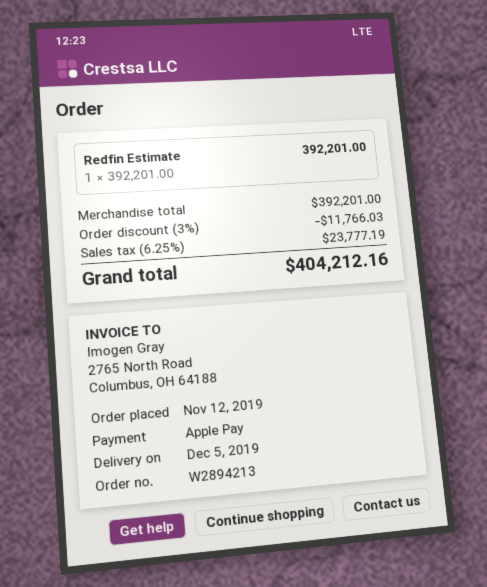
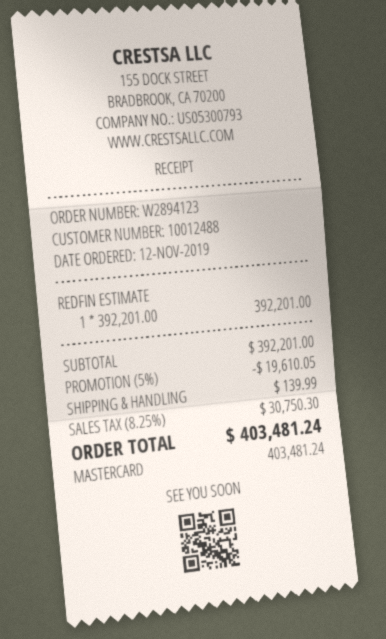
order number: W2894213 -> W2894123
payment method: Apple Pay -> Mastercard
discount: 3% = 11766.03 -> 5% = 19610.05
shipping: none -> 139.99
tax: 6.25% = 23777.19 -> 8.25% = 30750.30
total: 404212.16 -> 403481.24

